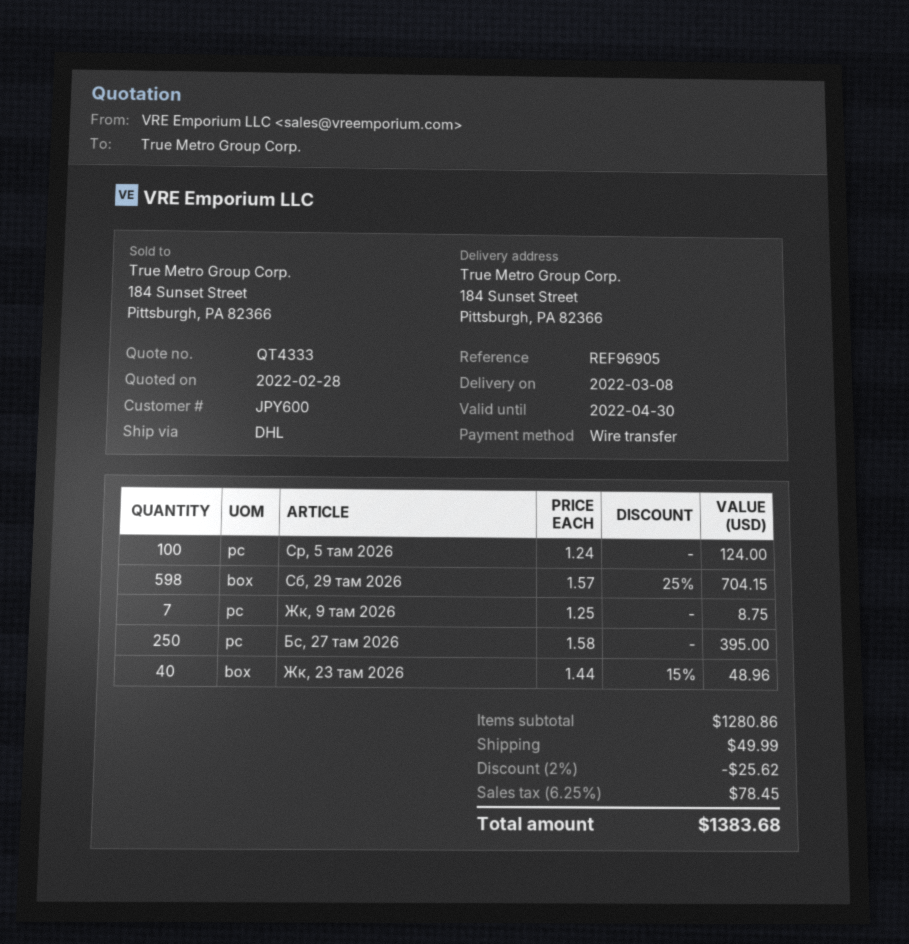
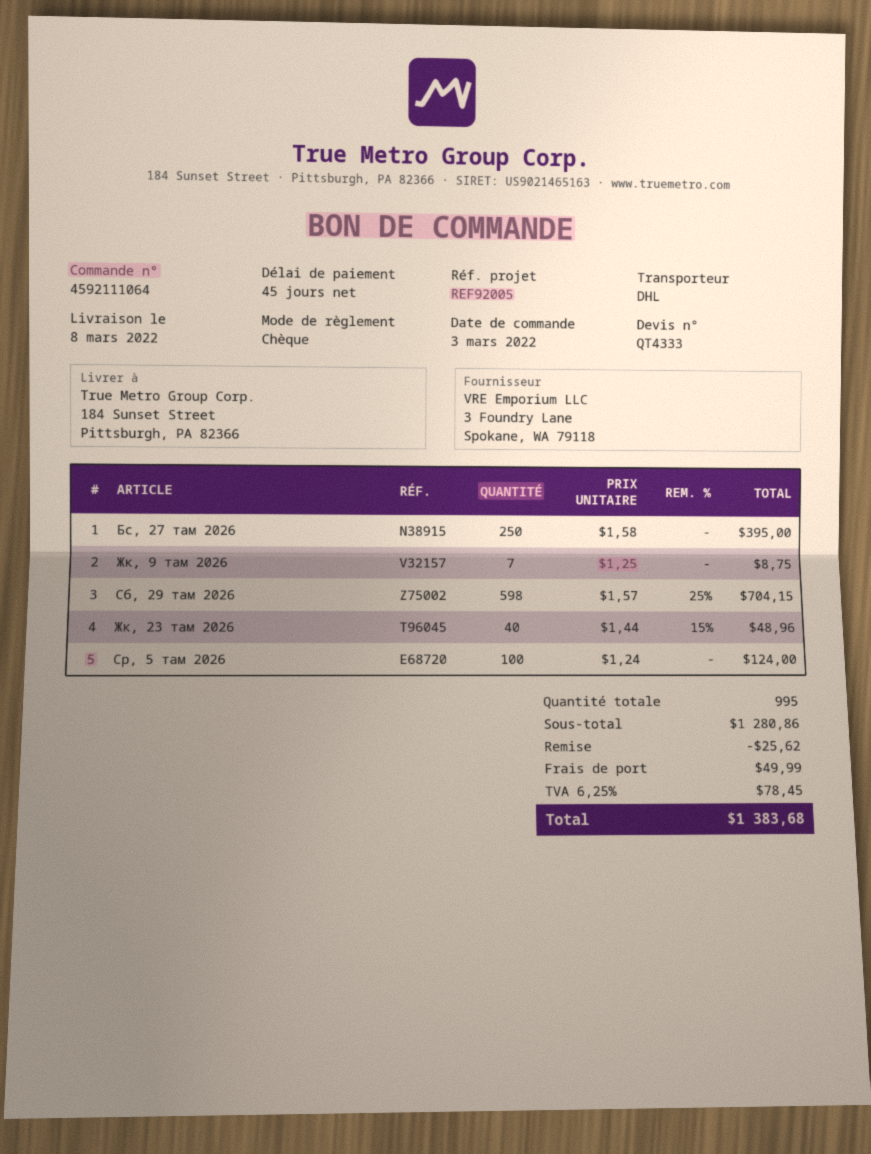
reference: REF96905 -> REF92005
payment method: bank transfer -> cheque

